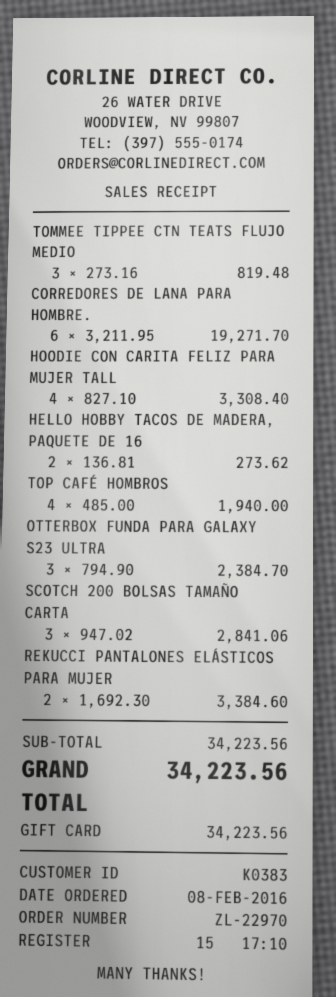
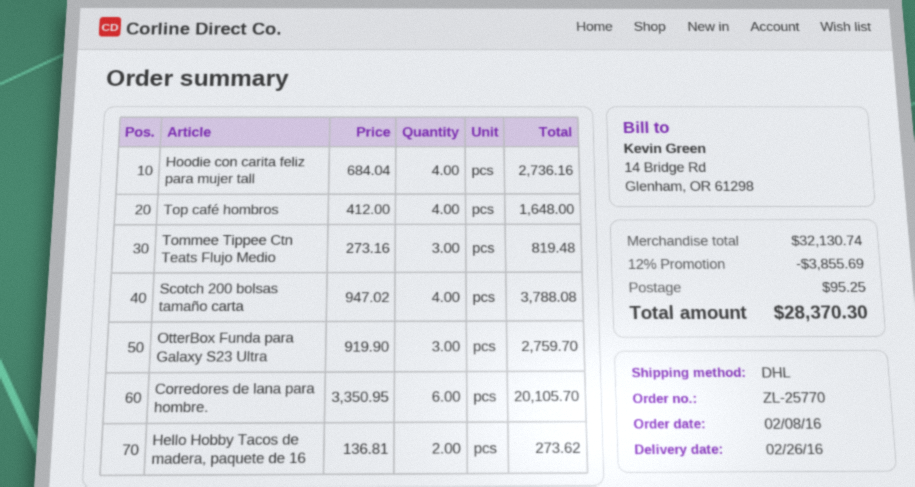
order number: ZL-22970 -> ZL-25770
CORREDORES DE LANA PARA HOMBRE.: 6 x 3211.95 = 19271.70 -> 6 x 3350.95 = 20105.70
HOODIE CON CARITA FELIZ PARA MUJER TALL: 4 x 827.10 = 3308.40 -> 4 x 684.04 = 2736.16
TOP CAFÉ HOMBROS: 4 x 485.00 = 1940.00 -> 4 x 412.00 = 1648.00
OTTERBOX FUNDA PARA GALAXY S23 ULTRA: 3 x 794.90 = 2384.70 -> 3 x 919.90 = 2759.70
SCOTCH 200 BOLSAS TAMAÑO CARTA: 3 x 947.02 = 2841.06 -> 4 x 947.02 = 3788.08
REKUCCI PANTALONES ELÁSTICOS PARA MUJER: 2 x 1692.30 = 3384.60 -> none
subtotal: 34223.56 -> 32130.74
discount: none -> 12% = 3855.69
shipping: none -> 95.25
total: 34223.56 -> 28370.30

